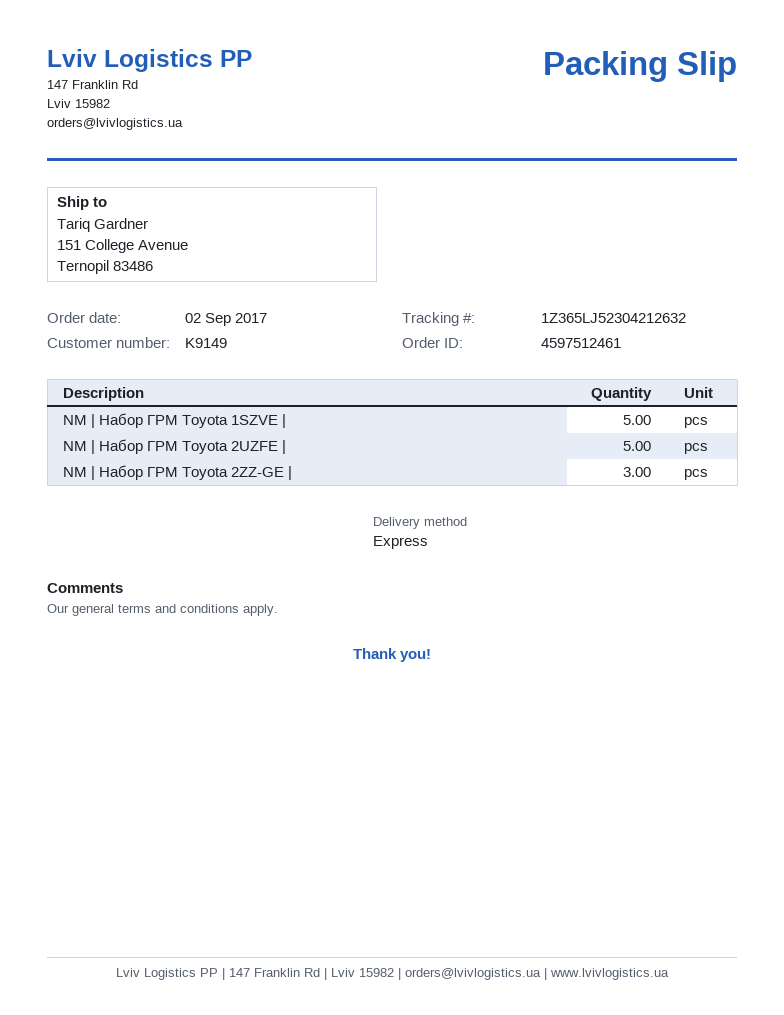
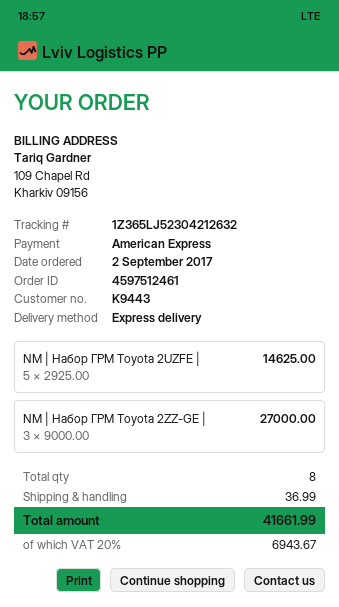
customer number: K9149 -> K9443
NM | Набор ГРМ Toyota 1SZVE |: 5 -> none

